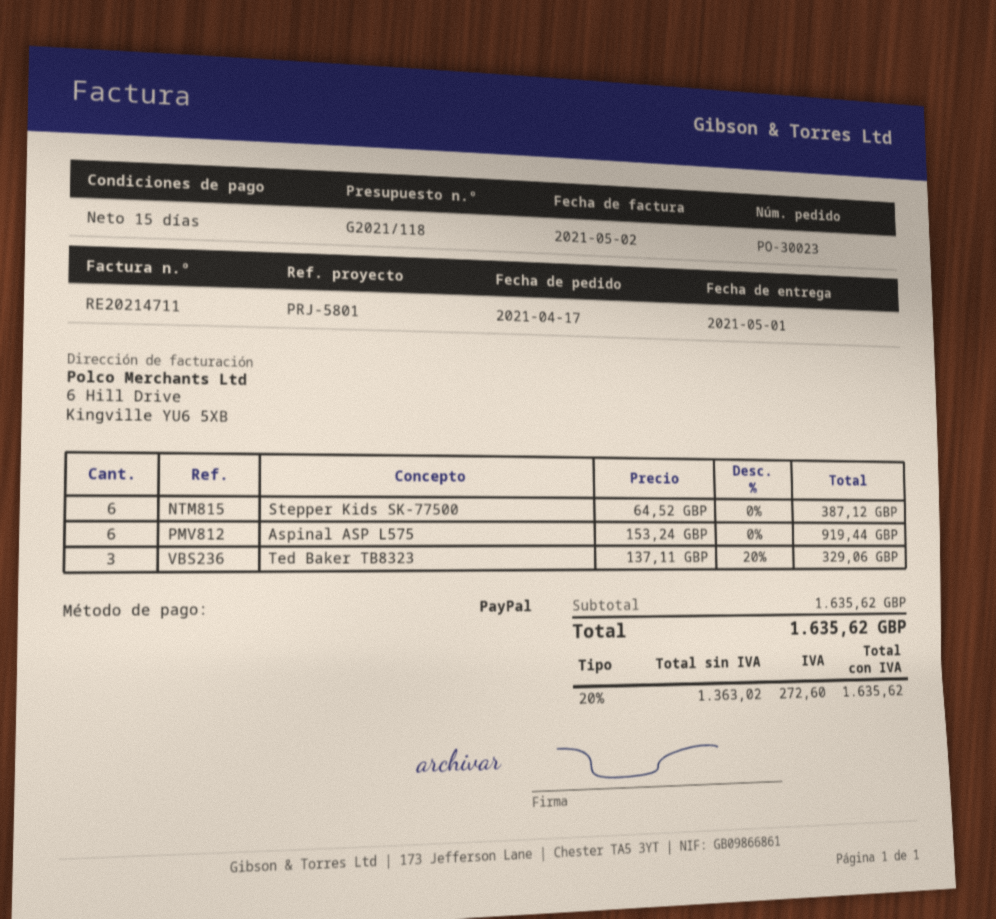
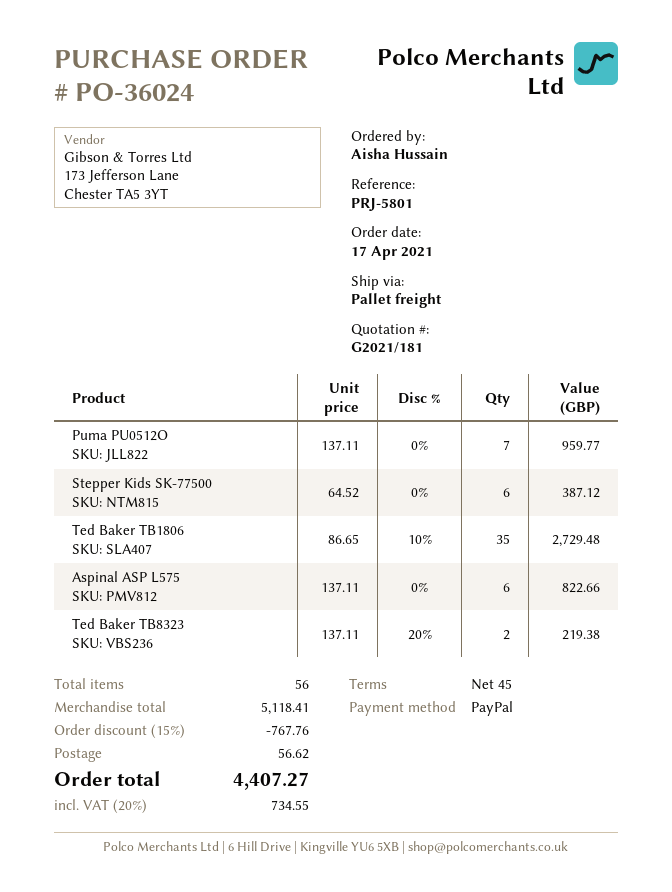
quote number: G2021/118 -> G2021/181
order number: PO-30023 -> PO-36024
payment terms: 15 days -> 45 days
Aspinal ASP L575: 6 x 153.24 = 919.44 -> 6 x 137.11 = 822.66
Ted Baker TB8323: 3 x 137.11 - 20% = 329.06 -> 2 x 137.11 - 20% = 219.38
Puma PU0512O: none -> 7 x 137.11 = 959.77
Ted Baker TB1806: none -> 35 x 86.65 - 10% = 2729.48
subtotal: 1635.62 -> 5118.41
discount: none -> 15% = 767.76
shipping: none -> 56.62
tax: 20% = 272.60 -> 20% = 734.55
total: 1635.62 -> 4407.27

